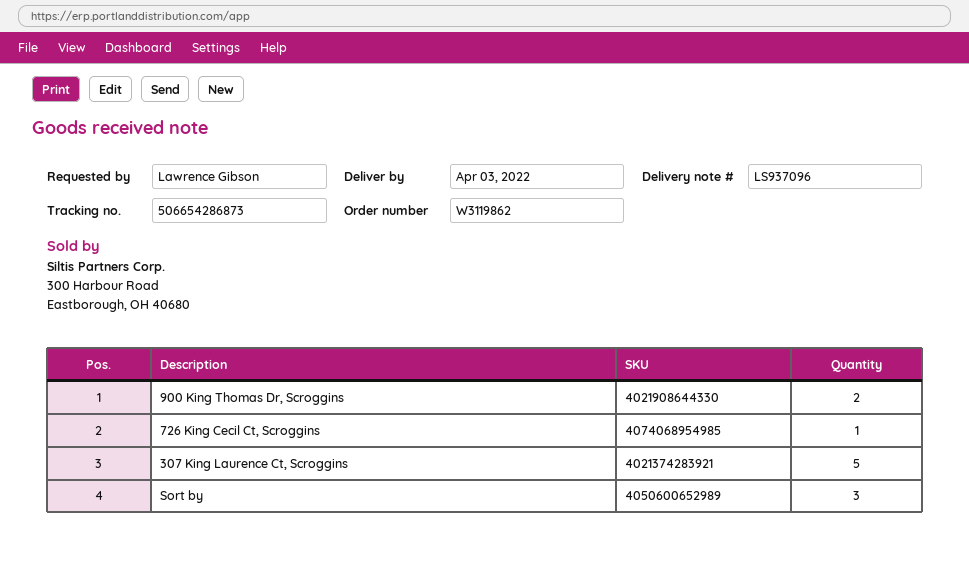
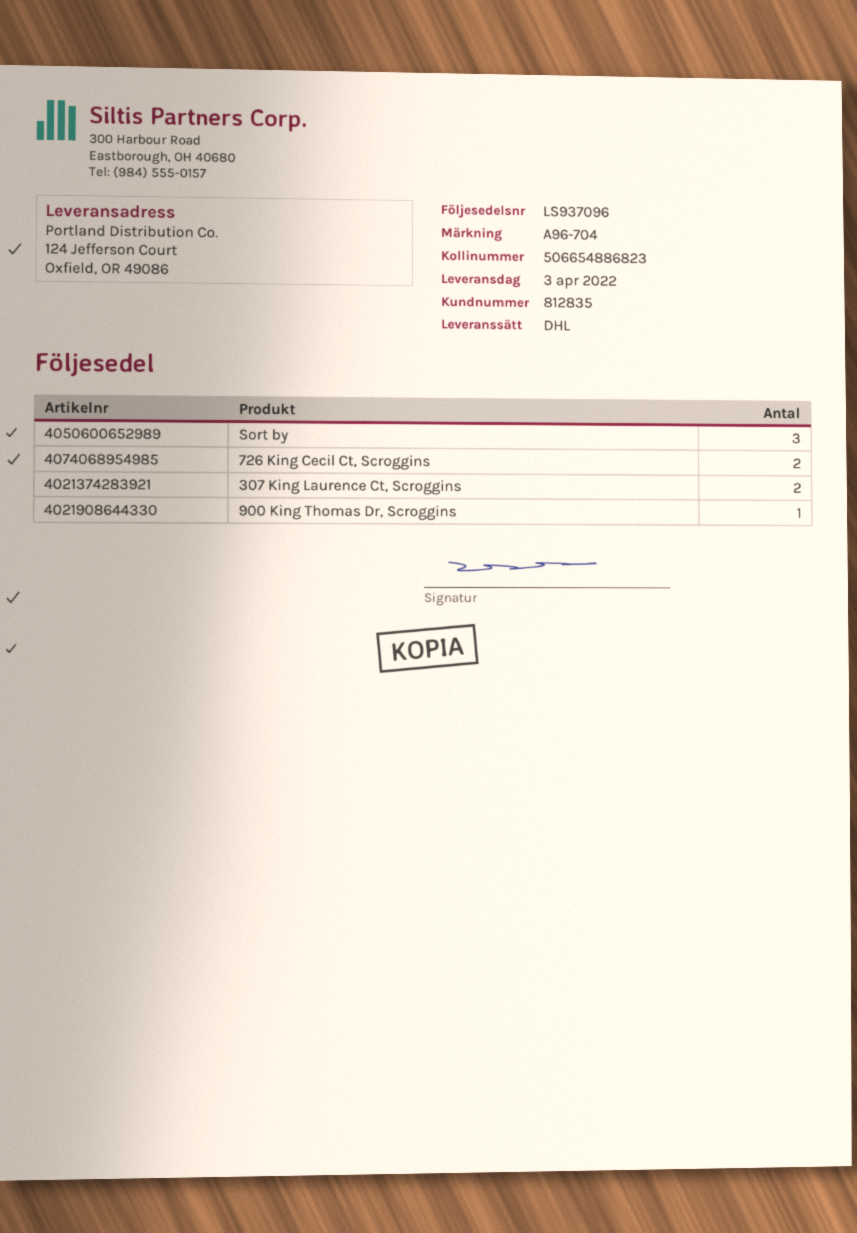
tracking number: 506654286873 -> 506654886823
900 King Thomas Dr, Scroggins: 2 -> 1
726 King Cecil Ct, Scroggins: 1 -> 2
307 King Laurence Ct, Scroggins: 5 -> 2

